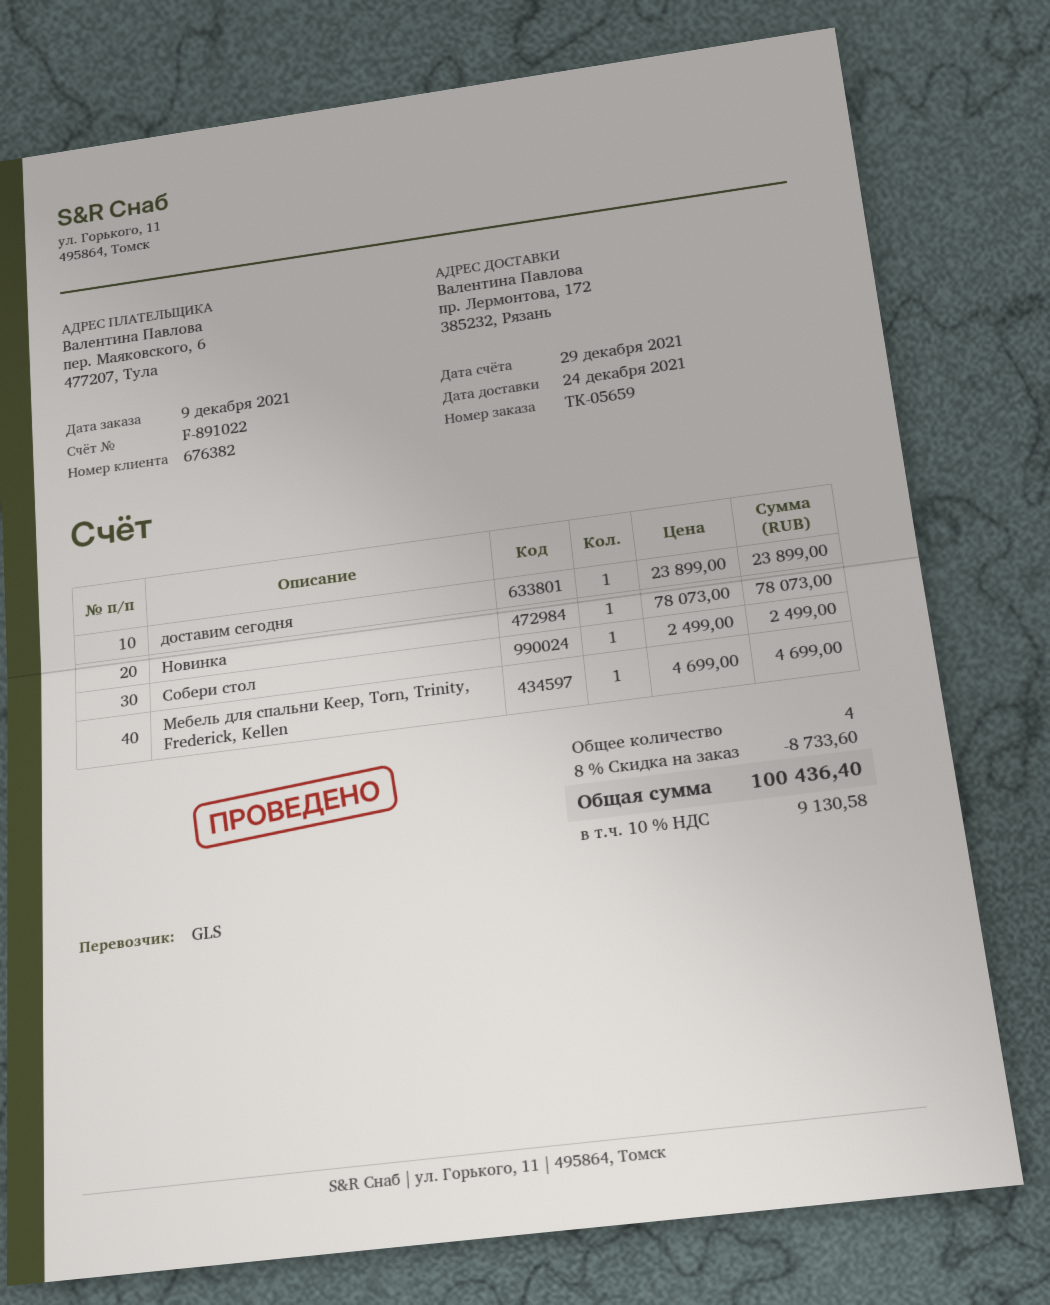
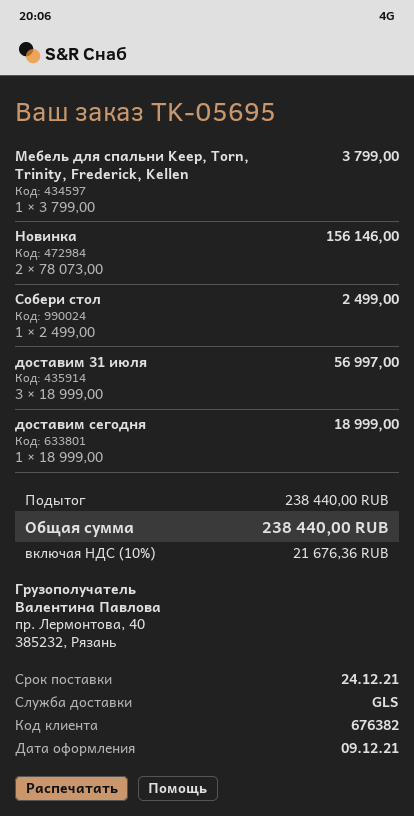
order number: TK-05659 -> TK-05695
ship to: пр. Лермонтова, 172, 385232, Рязань -> пр. Лермонтова, 40, 385232, Рязань
доставим сегодня: 1 x 23899.00 = 23899.00 -> 1 x 18999.00 = 18999.00
Новинка: 1 x 78073.00 = 78073.00 -> 2 x 78073.00 = 156146.00
Мебель для спальни Keep, Torn, Trinity, Frederick, Kellen: 1 x 4699.00 = 4699.00 -> 1 x 3799.00 = 3799.00
доставим 31 июля: none -> 3 x 18999.00 = 56997.00
discount: 8% = 8733.60 -> none
tax: 10% = 9130.58 -> 10% = 21676.36
total: 100436.40 -> 238440.00

